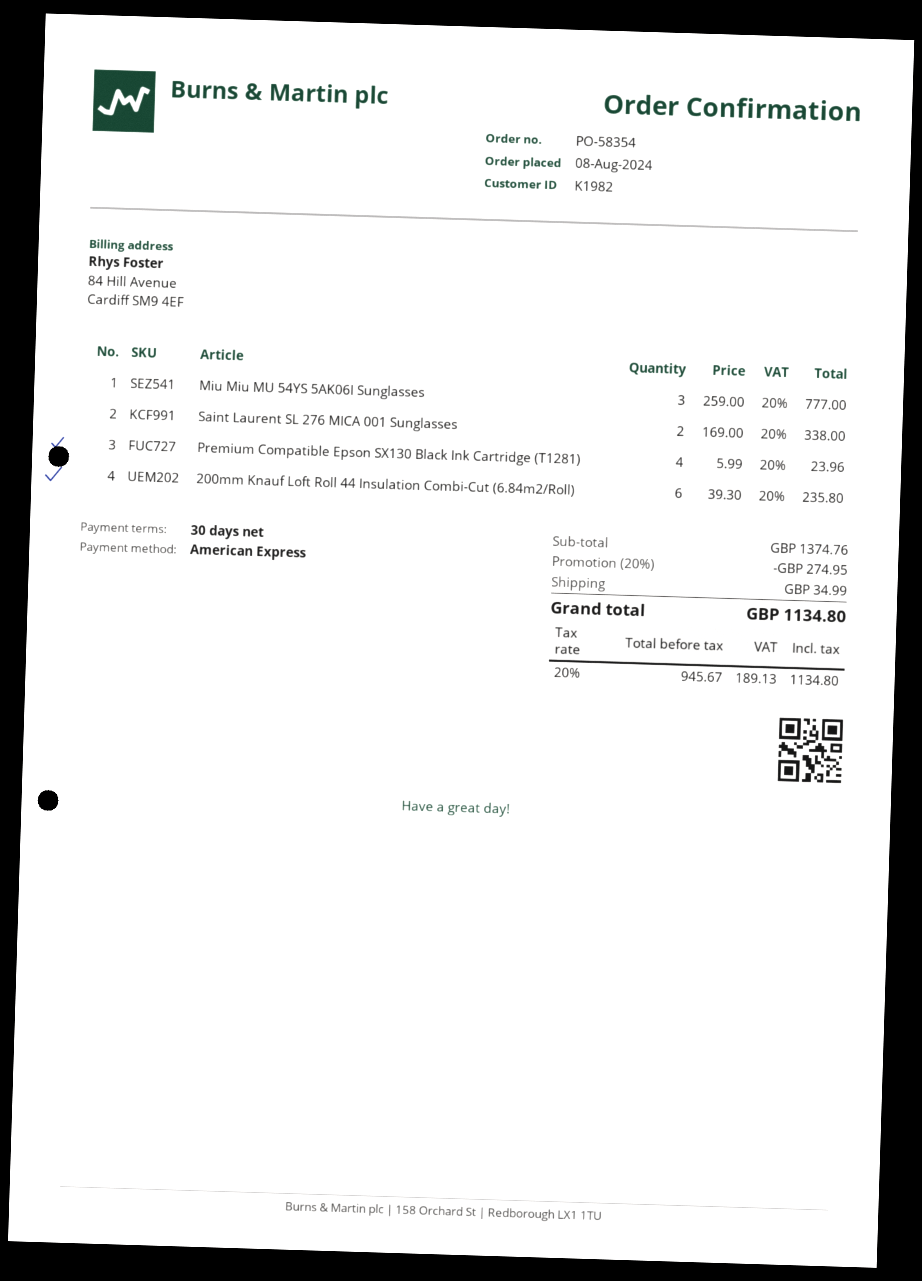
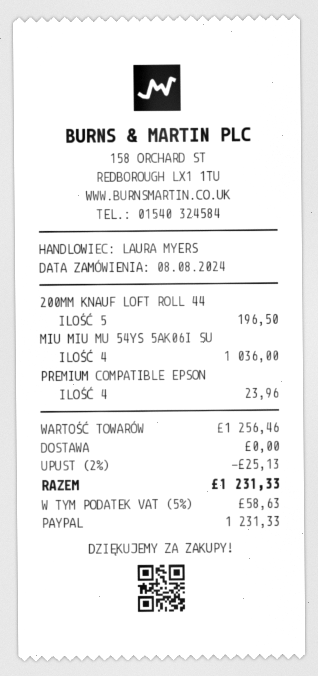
payment method: American Express -> PayPal
Miu Miu MU 54YS 5AK06I Sunglasses: 3 for 777.00 -> 4 for 1036.00
Saint Laurent SL 276 MICA 001 Sunglasses: 2 for 338.00 -> none
200mm Knauf Loft Roll 44 Insulation Combi-Cut (6.84m2/Roll): 6 for 235.80 -> 5 for 196.50
subtotal: 1374.76 -> 1256.46
discount: 20% = 274.95 -> 2% = 25.13
shipping: 34.99 -> 0.00
tax: 20% = 189.13 -> 5% = 58.63
total: 1134.80 -> 1231.33

